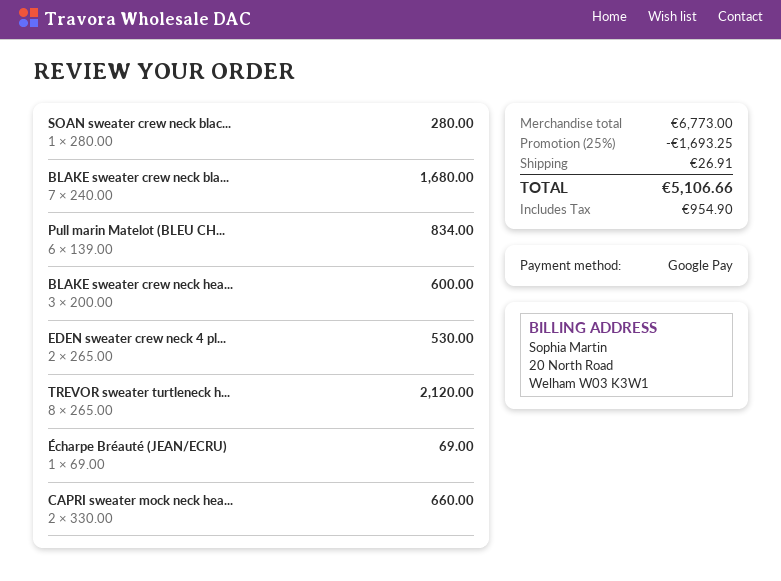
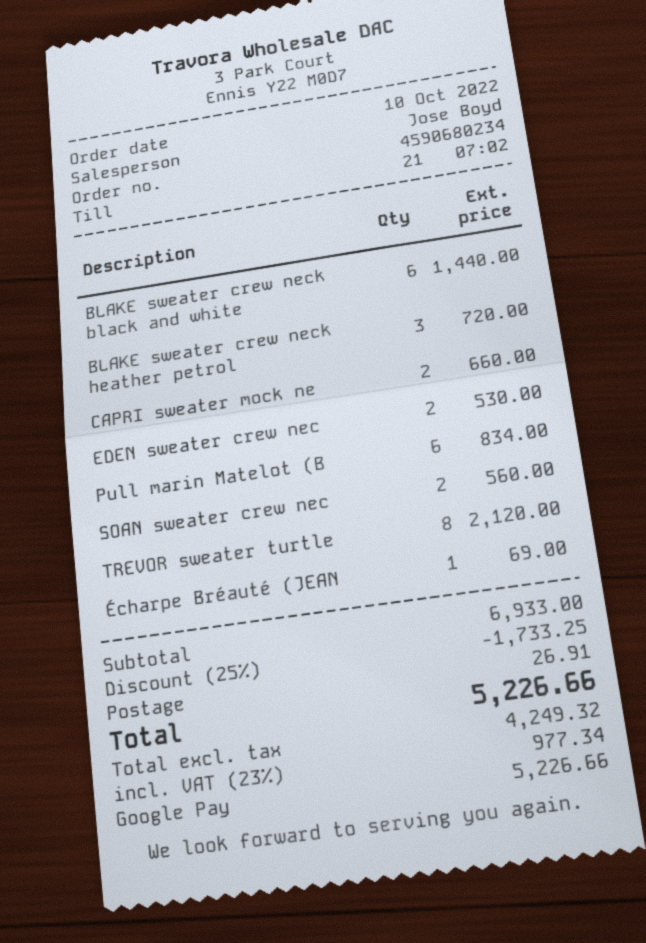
SOAN sweater crew neck blac...: 1 for 280.00 -> 2 for 560.00
BLAKE sweater crew neck bla...: 7 for 1680.00 -> 6 for 1440.00
BLAKE sweater crew neck hea...: 3 for 600.00 -> 3 for 720.00
subtotal: 6773.00 -> 6933.00
discount: 25% = 1693.25 -> 25% = 1733.25
tax: 954.90 -> 977.34
total: 5106.66 -> 5226.66

